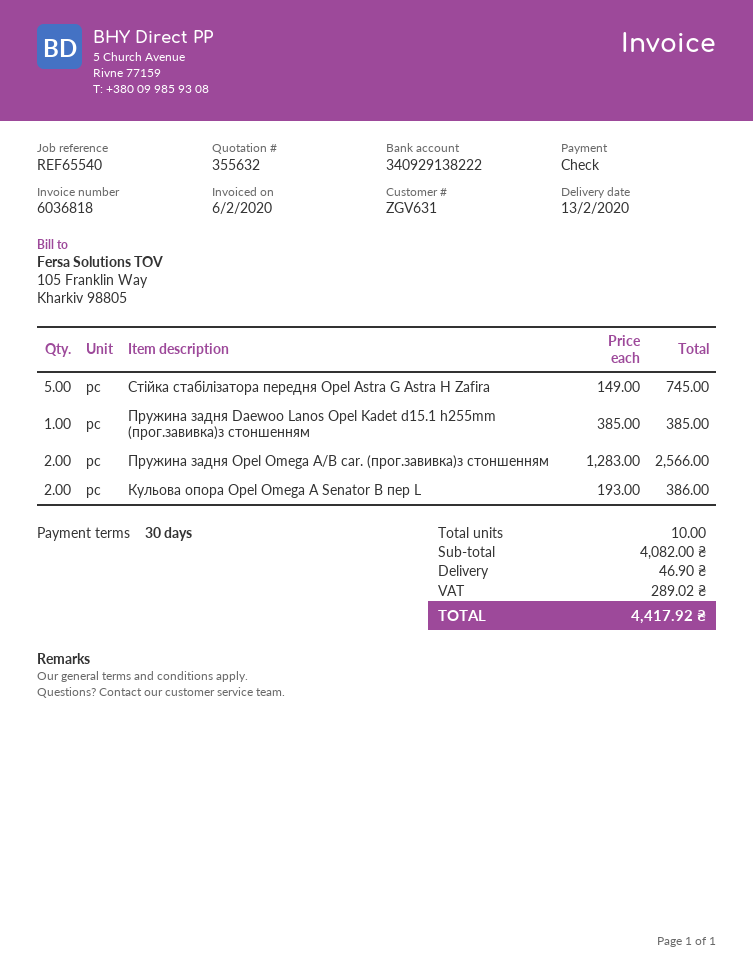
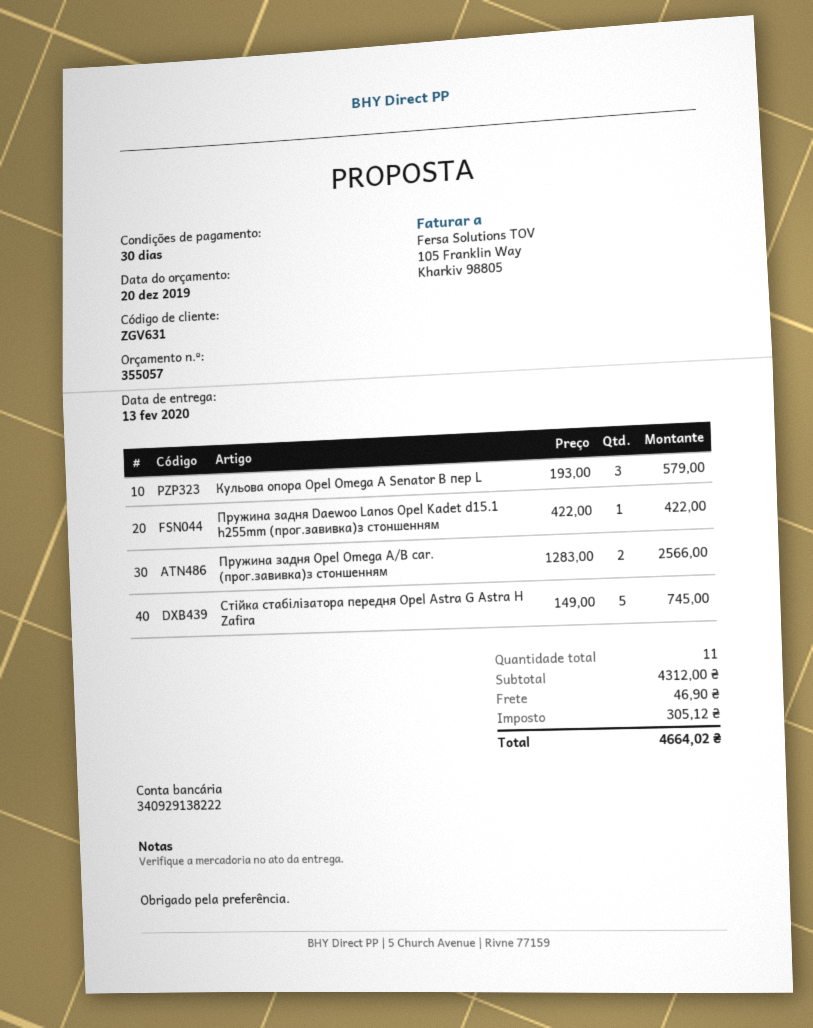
quote number: 355632 -> 355057
Пружина задня Daewoo Lanos Opel Kadet d15.1 h255mm (прог.завивка)з стоншенням: 1 x 385.00 = 385.00 -> 1 x 422.00 = 422.00
Кульова опора Opel Omega A Senator B пер L: 2 x 193.00 = 386.00 -> 3 x 193.00 = 579.00
total quantity: 10 -> 11
subtotal: 4082.00 -> 4312.00
tax: 289.02 -> 305.12
total: 4417.92 -> 4664.02

